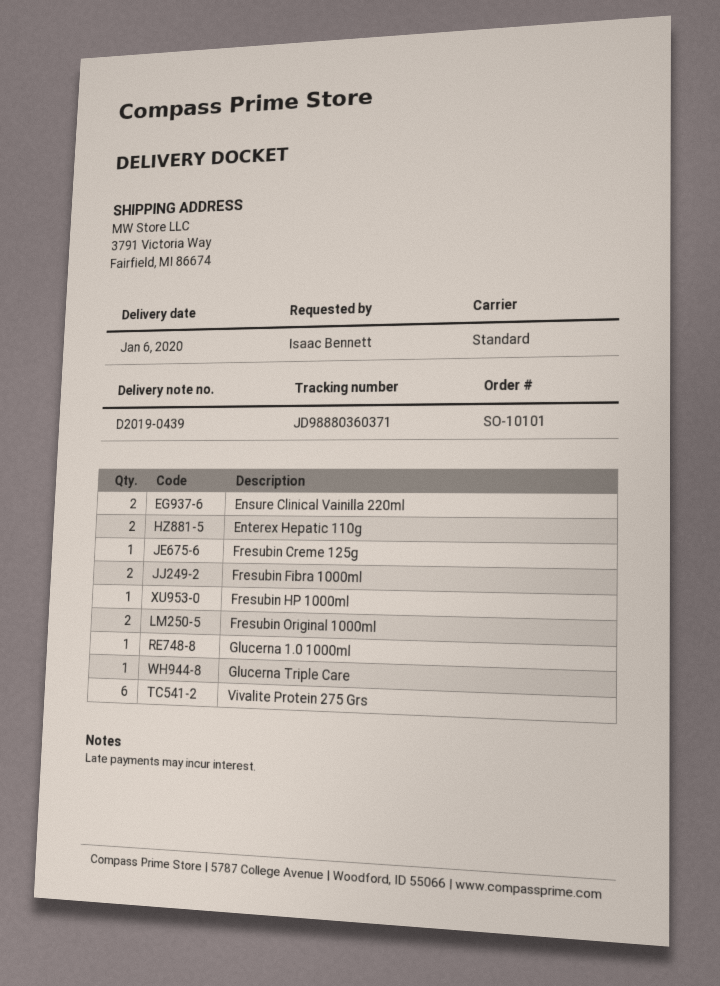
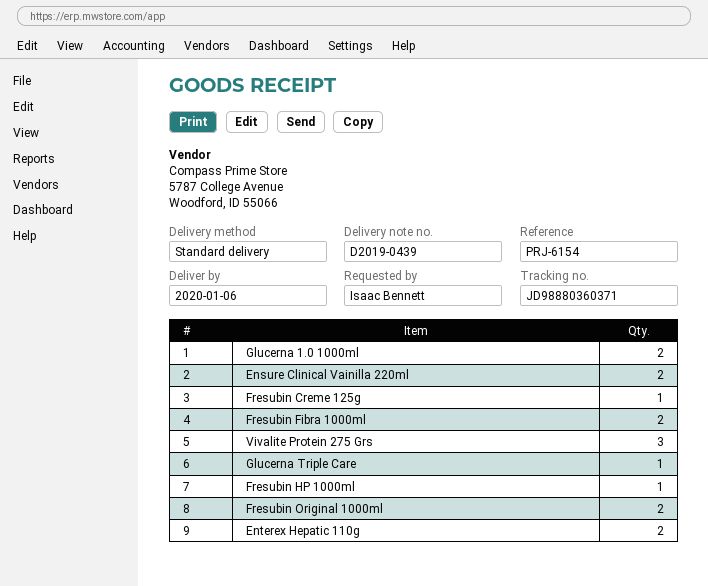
Glucerna 1.0 1000ml: 1 -> 2
Vivalite Protein 275 Grs: 6 -> 3

